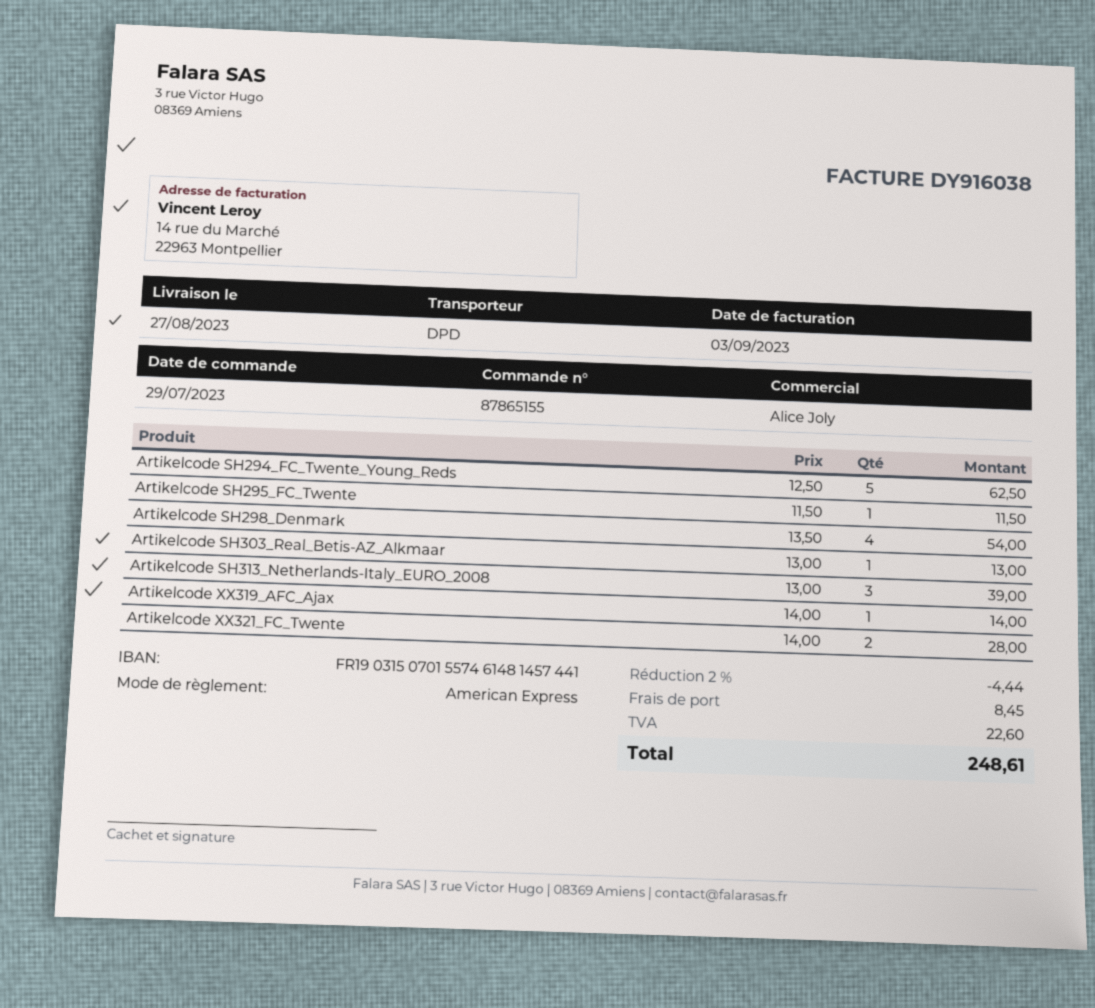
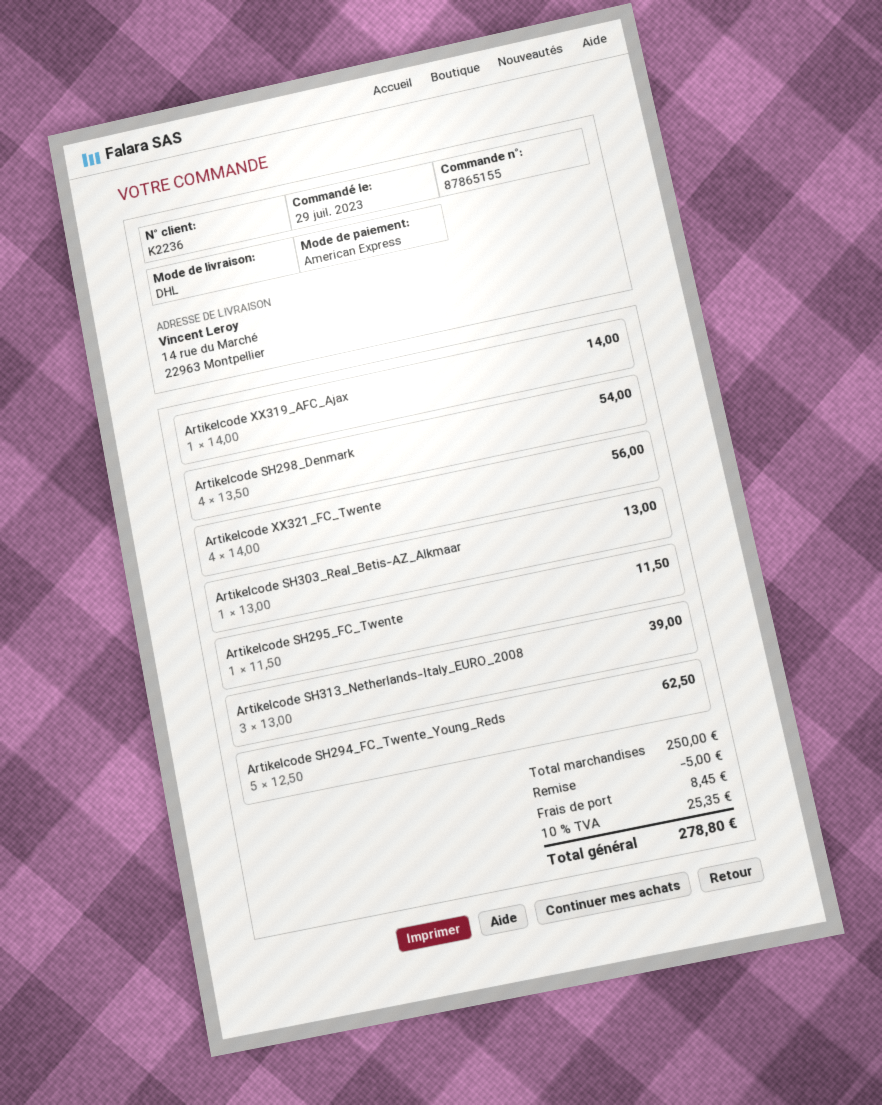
shipping method: DPD -> DHL
Artikelcode XX321_FC_Twente: 2 x 14.00 = 28.00 -> 4 x 14.00 = 56.00
discount: 4.44 -> 5.00
tax: 22.60 -> 25.35
total: 248.61 -> 278.80

